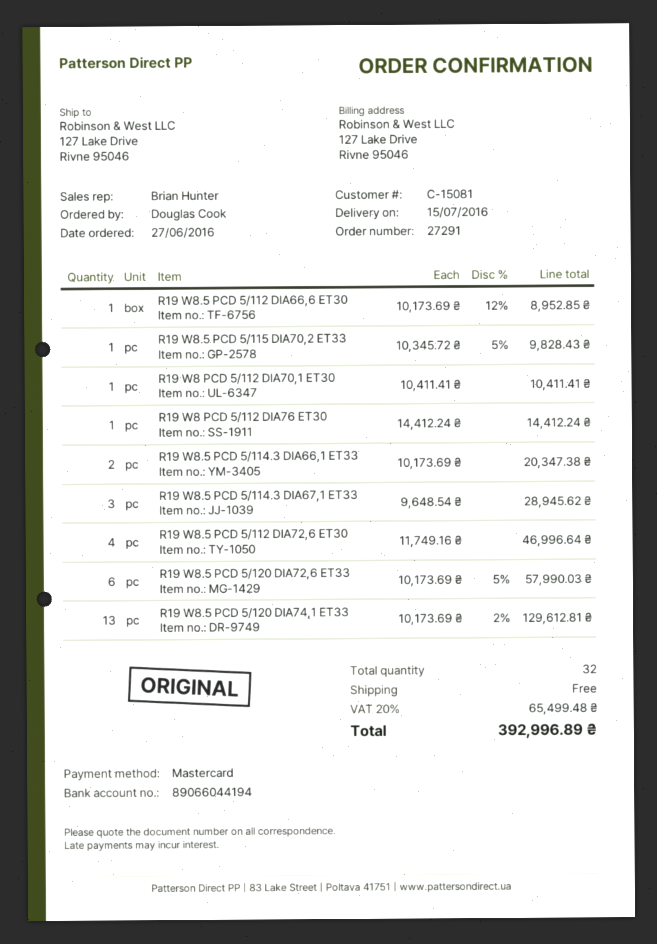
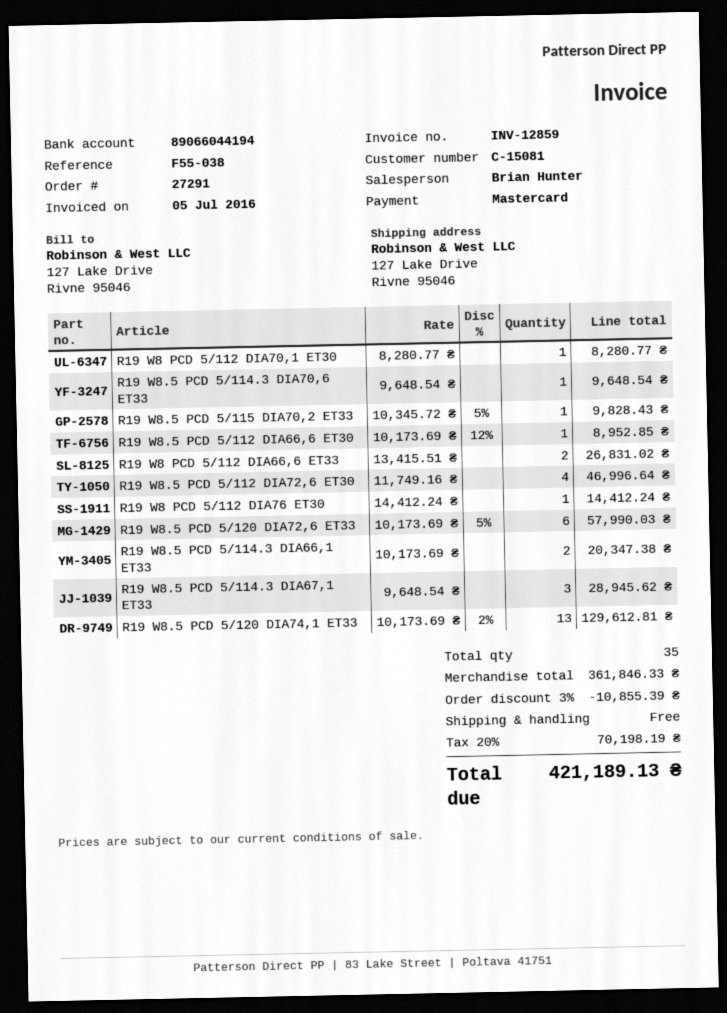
R19 W8 PCD 5/112 DIA70,1 ET30: 1 x 10411.41 = 10411.41 -> 1 x 8280.77 = 8280.77
R19 W8.5 PCD 5/114.3 DIA70,6 ET33: none -> 1 x 9648.54 = 9648.54
R19 W8 PCD 5/112 DIA66,6 ET33: none -> 2 x 13415.51 = 26831.02
total quantity: 32 -> 35
discount: none -> 3% = 10855.39
tax: 20% = 65499.48 -> 20% = 70198.19
total: 392996.89 -> 421189.13

